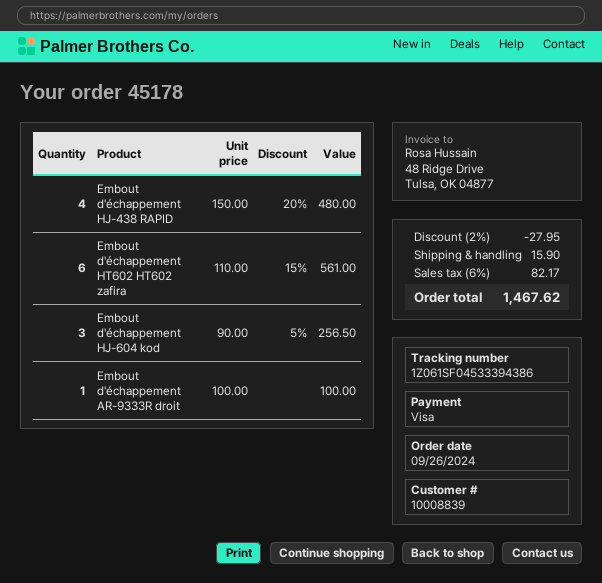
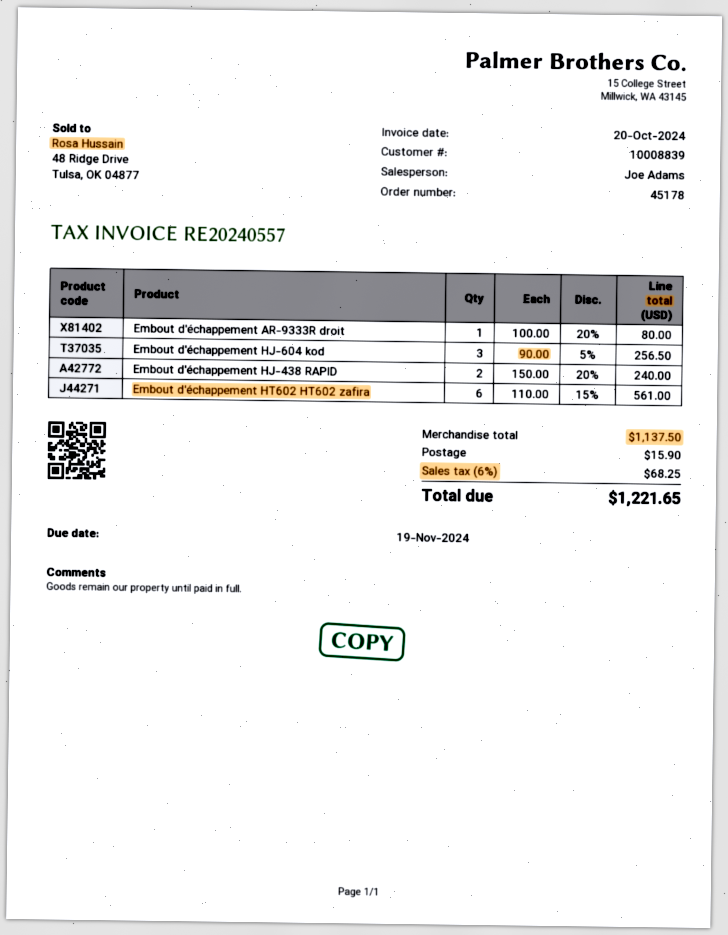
Embout d'échappement HJ-438 RAPID: 4 x 150.00 - 20% = 480.00 -> 2 x 150.00 - 20% = 240.00
Embout d'échappement AR-9333R droit: 1 x 100.00 = 100.00 -> 1 x 100.00 - 20% = 80.00
discount: 2% = 27.95 -> none
tax: 6% = 82.17 -> 6% = 68.25
total: 1467.62 -> 1221.65

